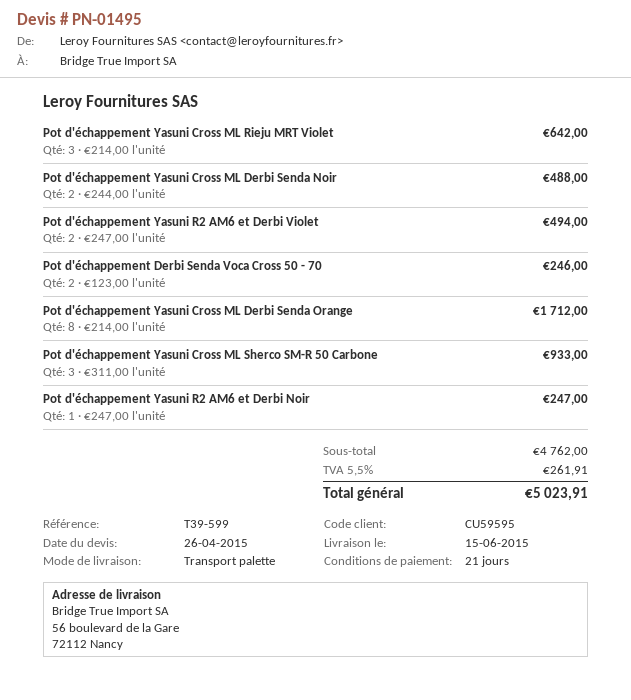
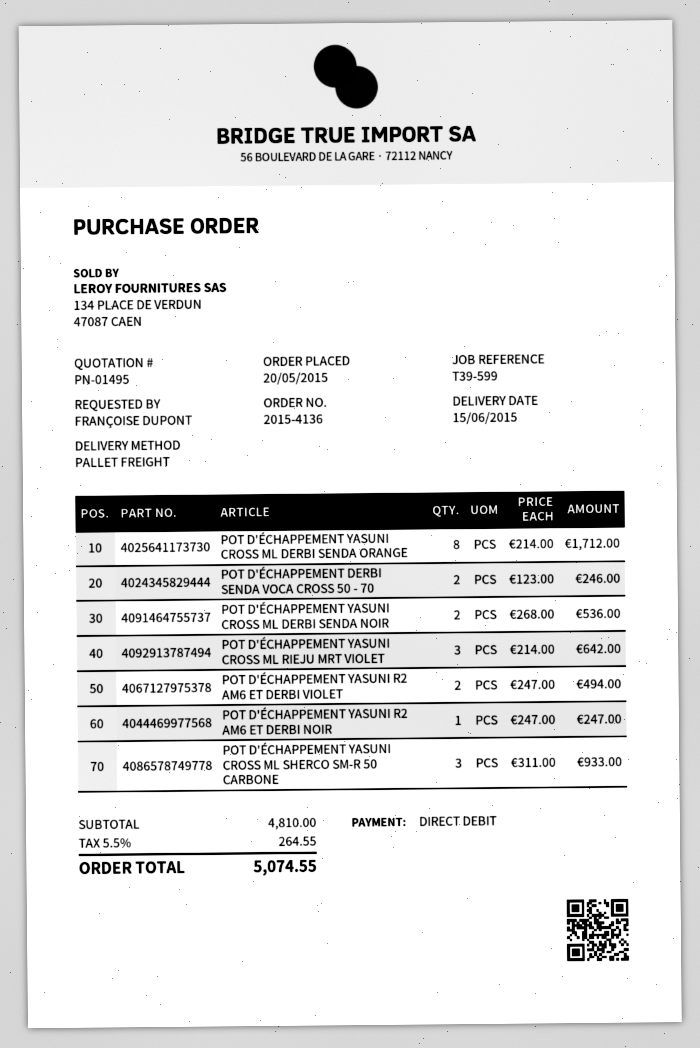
Pot d'échappement Yasuni Cross ML Derbi Senda Noir: 2 x 244.00 = 488.00 -> 2 x 268.00 = 536.00
subtotal: 4762.00 -> 4810.00
tax: 5.5% = 261.91 -> 5.5% = 264.55
total: 5023.91 -> 5074.55

